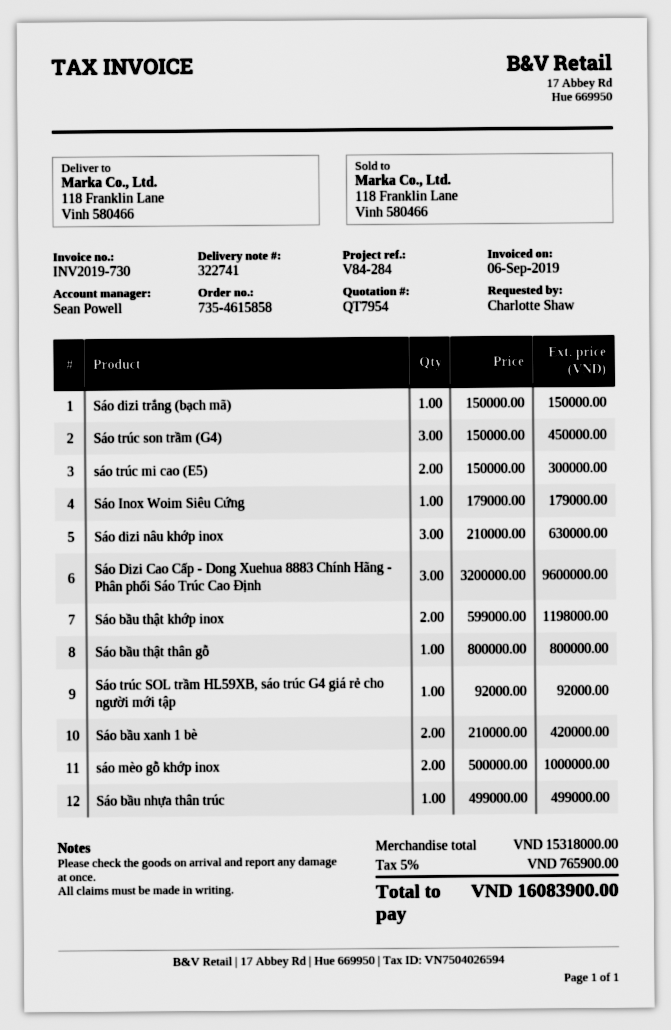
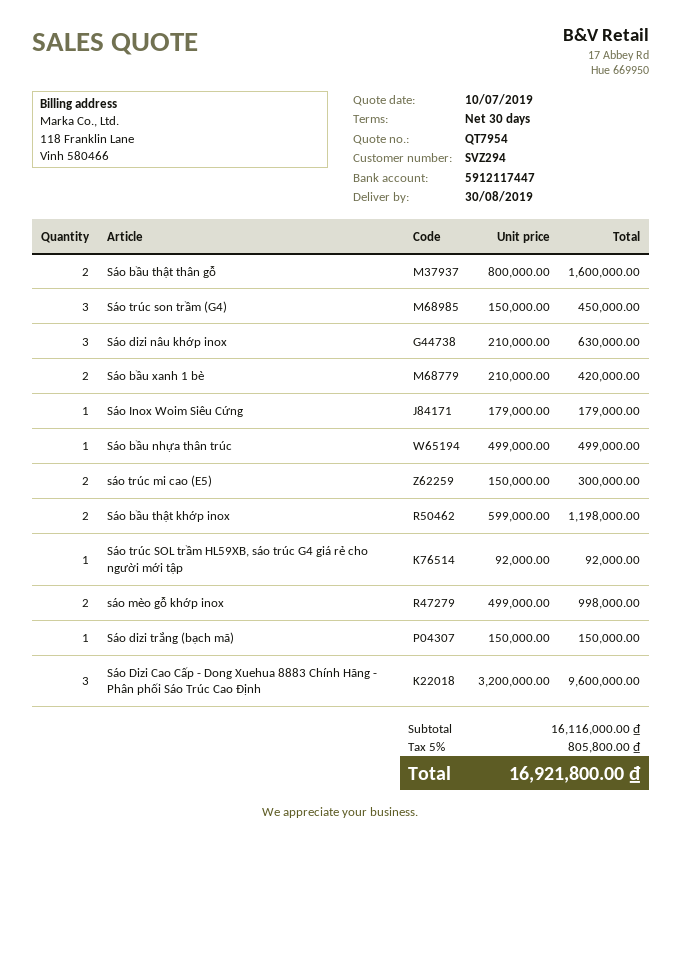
Sáo bầu thật thân gỗ: 1 x 800000.00 = 800000.00 -> 2 x 800000.00 = 1600000.00
sáo mèo gỗ khớp inox: 2 x 500000.00 = 1000000.00 -> 2 x 499000.00 = 998000.00
subtotal: 15318000.00 -> 16116000.00
tax: 5% = 765900.00 -> 5% = 805800.00
total: 16083900.00 -> 16921800.00

